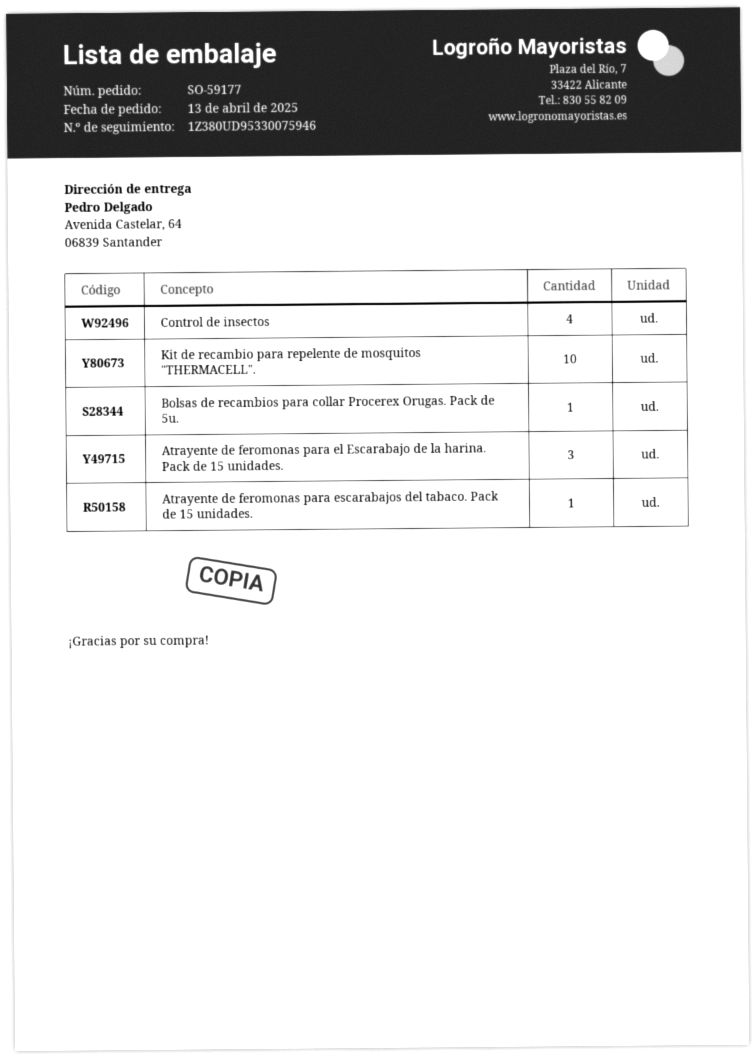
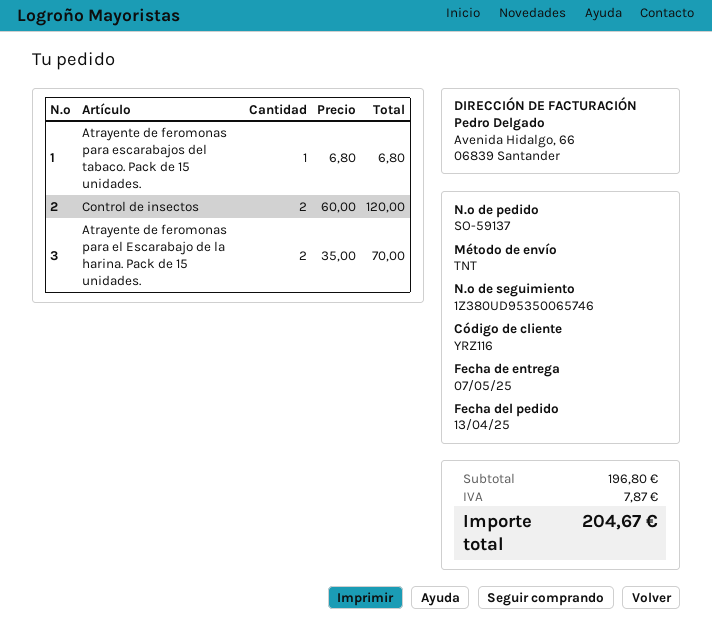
order number: SO-59177 -> SO-59137
tracking number: 1Z380UD95330075946 -> 1Z380UD95350065746
Control de insectos: 4 -> 2
Kit de recambio para repelente de mosquitos "THERMACELL".: 10 -> none
Bolsas de recambios para collar Procerex Orugas. Pack de 5u.: 1 -> none
Atrayente de feromonas para el Escarabajo de la harina. Pack de 15 unidades.: 3 -> 2

